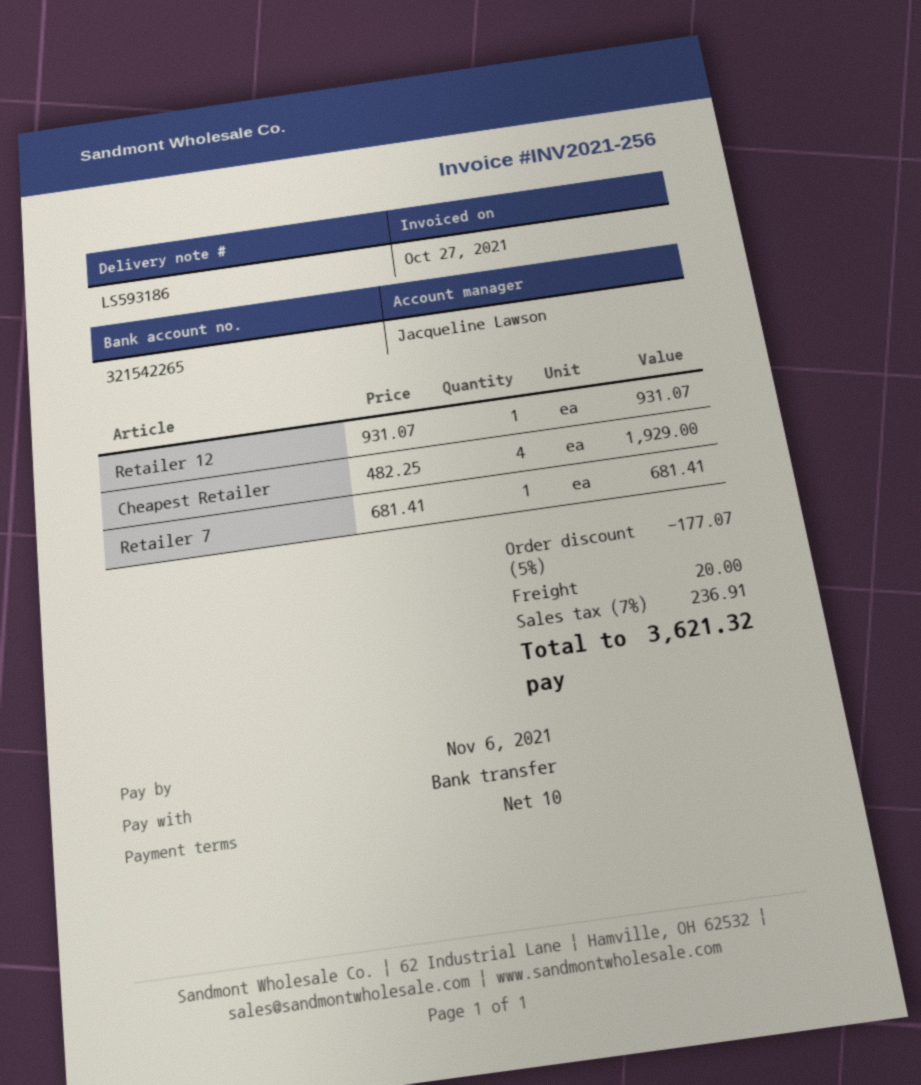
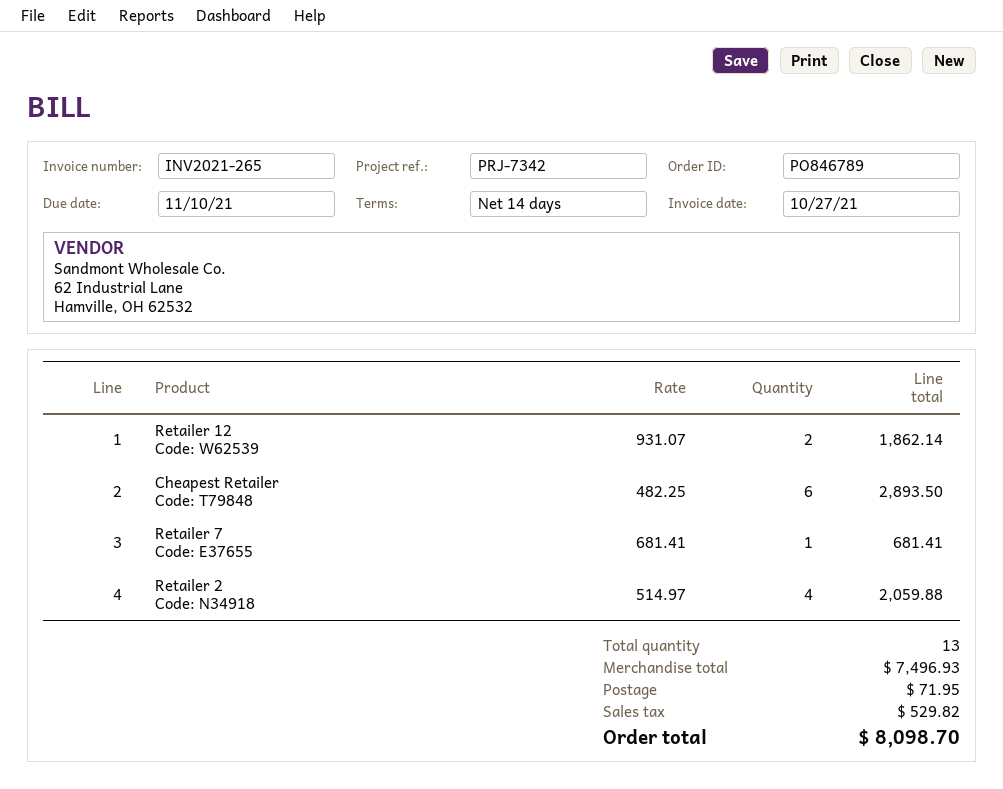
invoice number: INV2021-256 -> INV2021-265
payment terms: 10 days -> 14 days
due date: 2021-11-06 -> 2021-11-10
Retailer 12: 1 x 931.07 = 931.07 -> 2 x 931.07 = 1862.14
Cheapest Retailer: 4 x 482.25 = 1929.00 -> 6 x 482.25 = 2893.50
Retailer 2: none -> 4 x 514.97 = 2059.88
discount: 5% = 177.07 -> none
shipping: 20.00 -> 71.95
tax: 236.91 -> 529.82
total: 3621.32 -> 8098.70

